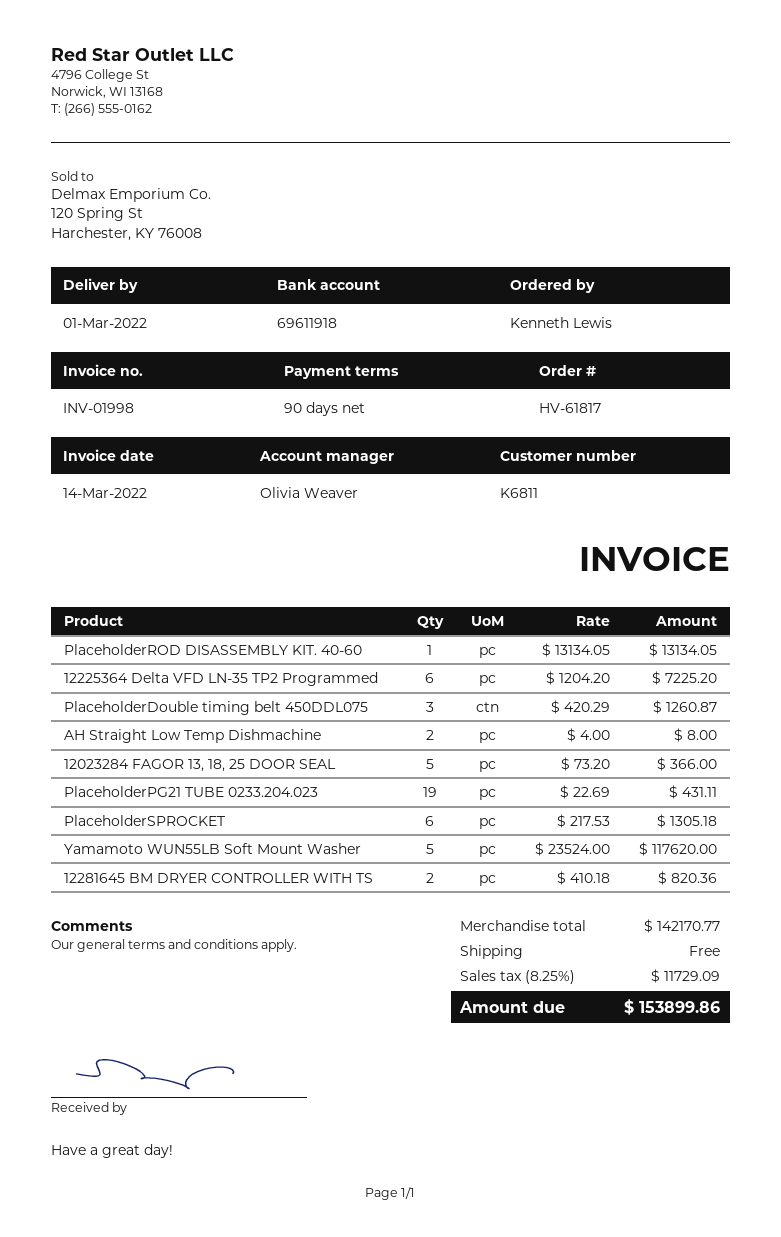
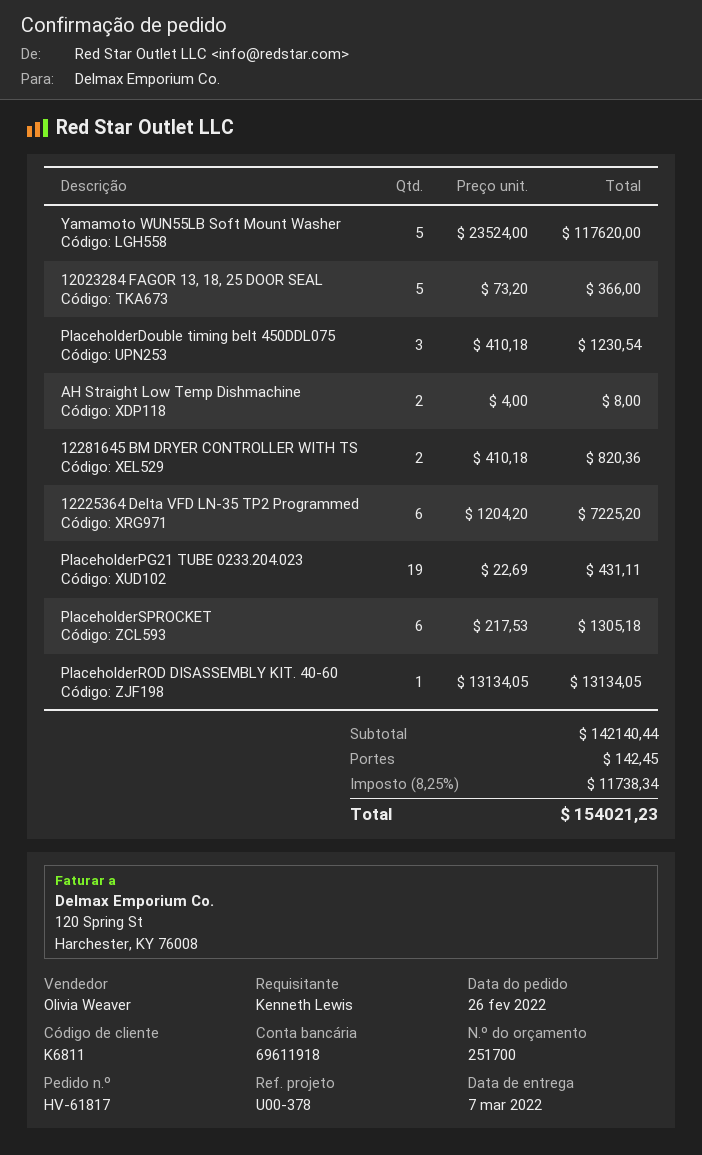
delivery date: 2022-03-01 -> 2022-03-07
PlaceholderDouble timing belt 450DDL075: 3 x 420.29 = 1260.87 -> 3 x 410.18 = 1230.54
subtotal: 142170.77 -> 142140.44
shipping: 0.00 -> 142.45
tax: 8.25% = 11729.09 -> 8.25% = 11738.34
total: 153899.86 -> 154021.23

